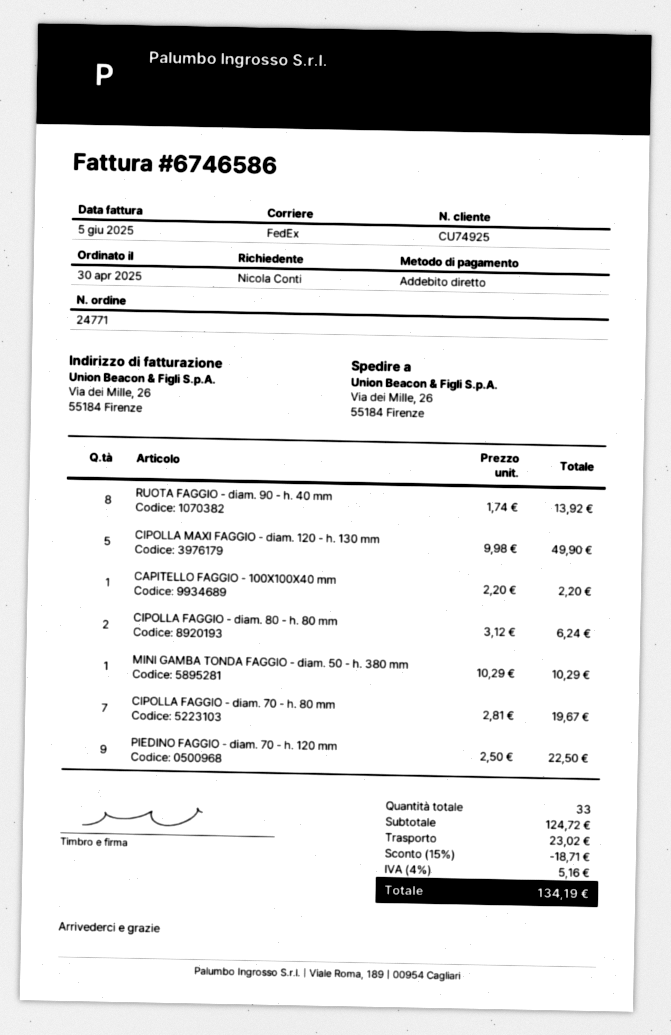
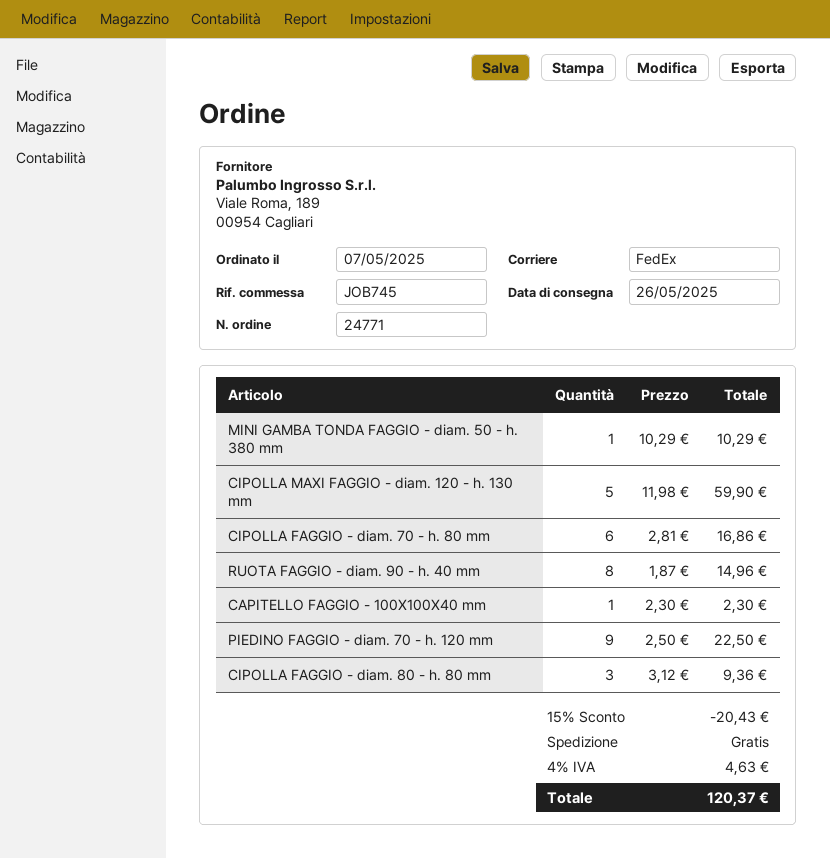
order date: 2025-04-30 -> 2025-05-07
RUOTA FAGGIO - diam. 90 - h. 40 mm: 8 x 1.74 = 13.92 -> 8 x 1.87 = 14.96
CIPOLLA MAXI FAGGIO - diam. 120 - h. 130 mm: 5 x 9.98 = 49.90 -> 5 x 11.98 = 59.90
CAPITELLO FAGGIO - 100X100X40 mm: 1 x 2.20 = 2.20 -> 1 x 2.30 = 2.30
CIPOLLA FAGGIO - diam. 80 - h. 80 mm: 2 x 3.12 = 6.24 -> 3 x 3.12 = 9.36
CIPOLLA FAGGIO - diam. 70 - h. 80 mm: 7 x 2.81 = 19.67 -> 6 x 2.81 = 16.86
discount: 15% = 18.71 -> 15% = 20.43
shipping: 23.02 -> 0.00
tax: 4% = 5.16 -> 4% = 4.63
total: 134.19 -> 120.37

